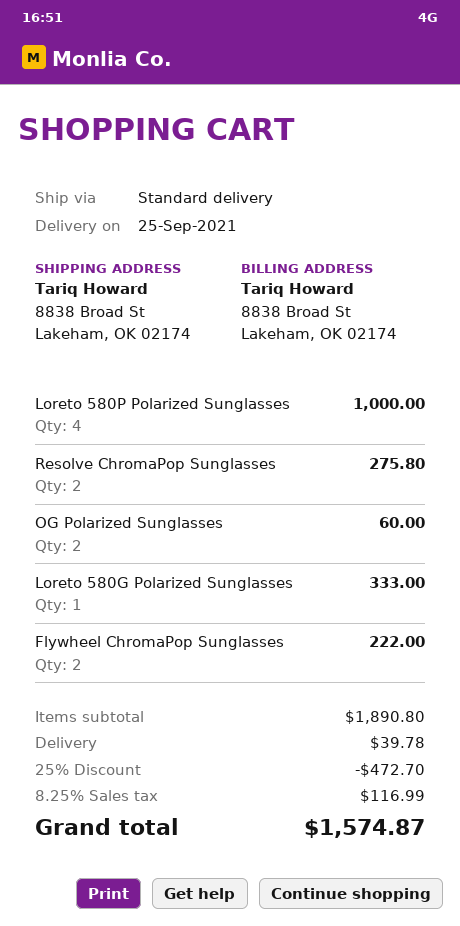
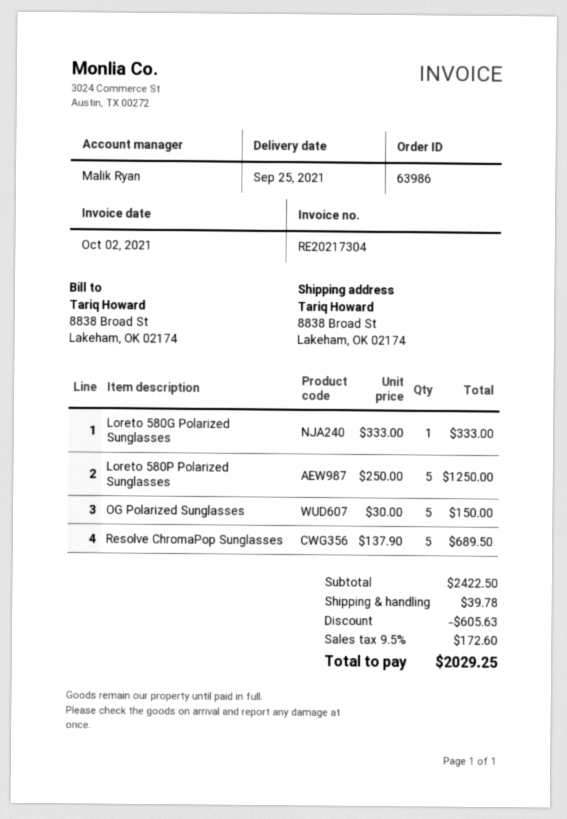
Loreto 580P Polarized Sunglasses: 4 for 1000.00 -> 5 for 1250.00
Resolve ChromaPop Sunglasses: 2 for 275.80 -> 5 for 689.50
OG Polarized Sunglasses: 2 for 60.00 -> 5 for 150.00
Flywheel ChromaPop Sunglasses: 2 for 222.00 -> none
subtotal: 1890.80 -> 2422.50
discount: 472.70 -> 605.63
tax: 8.25% = 116.99 -> 9.5% = 172.60
total: 1574.87 -> 2029.25

